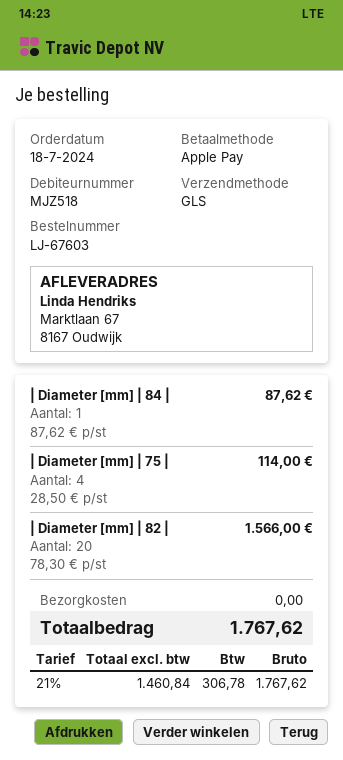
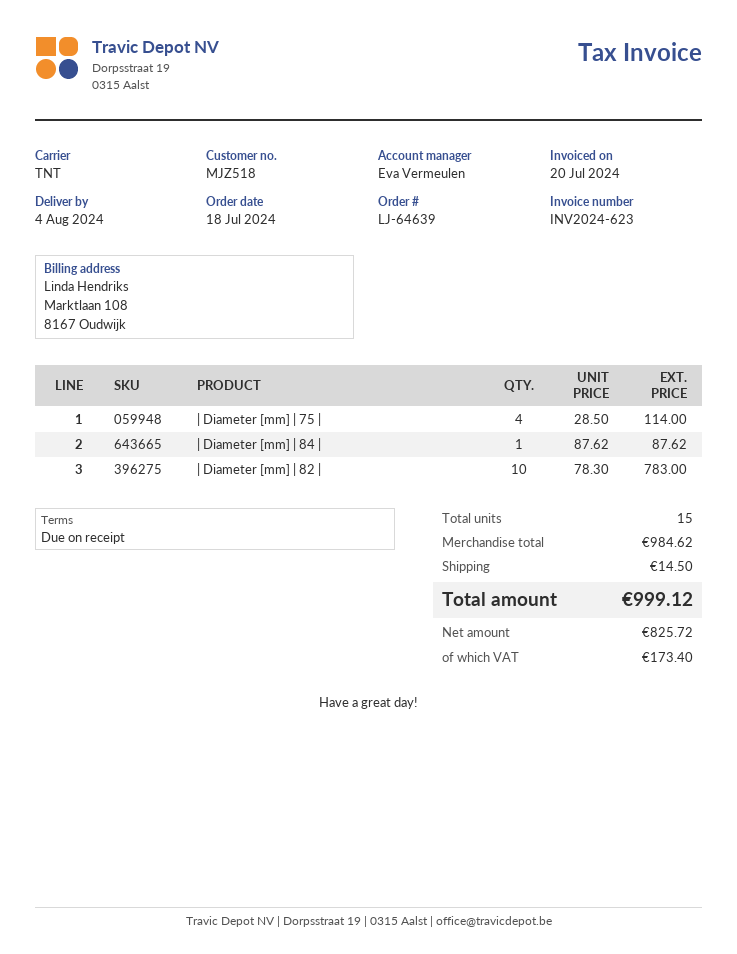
order number: LJ-67603 -> LJ-64639
shipping method: GLS -> TNT
| Diameter [mm] | 82 |: 20 x 78.30 = 1566.00 -> 10 x 78.30 = 783.00
shipping: 0.00 -> 14.50
net: 1460.84 -> 825.72
tax: 306.78 -> 173.40
total: 1767.62 -> 999.12

